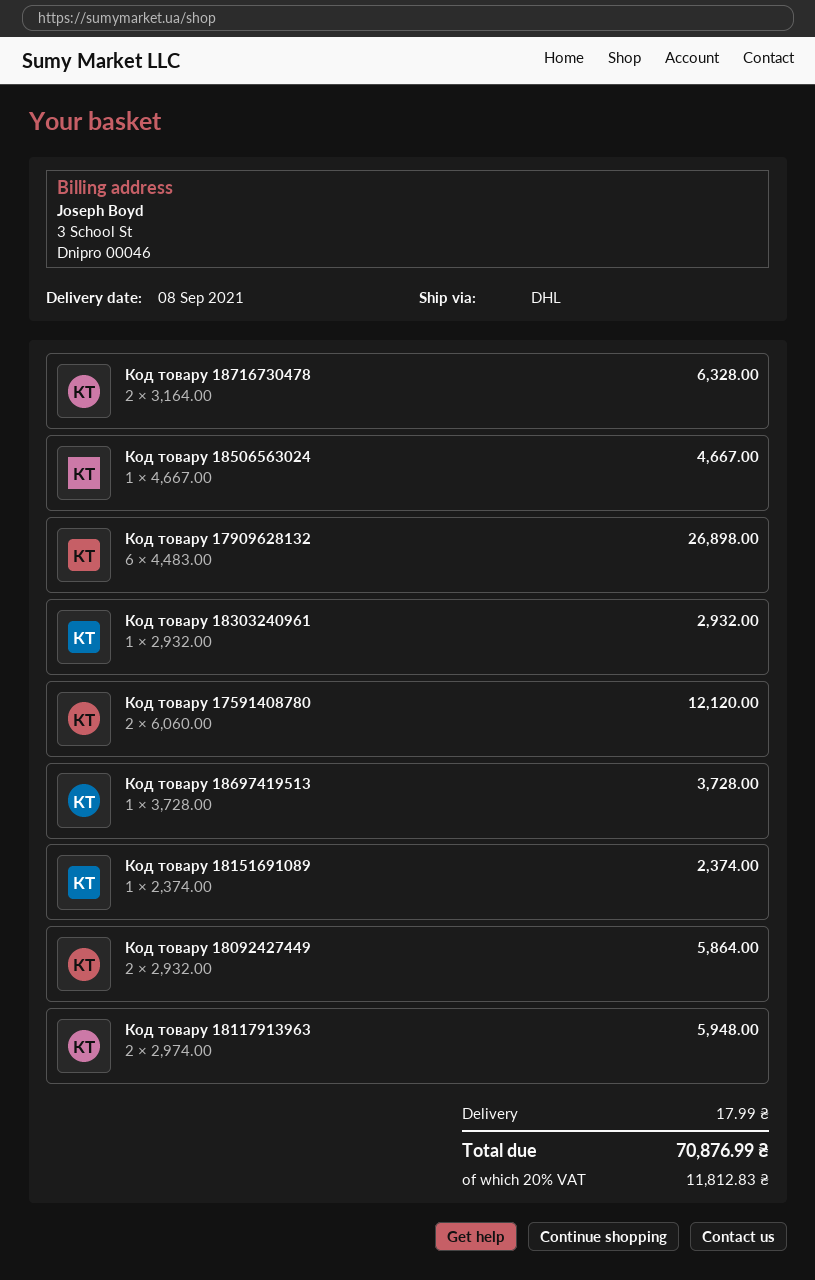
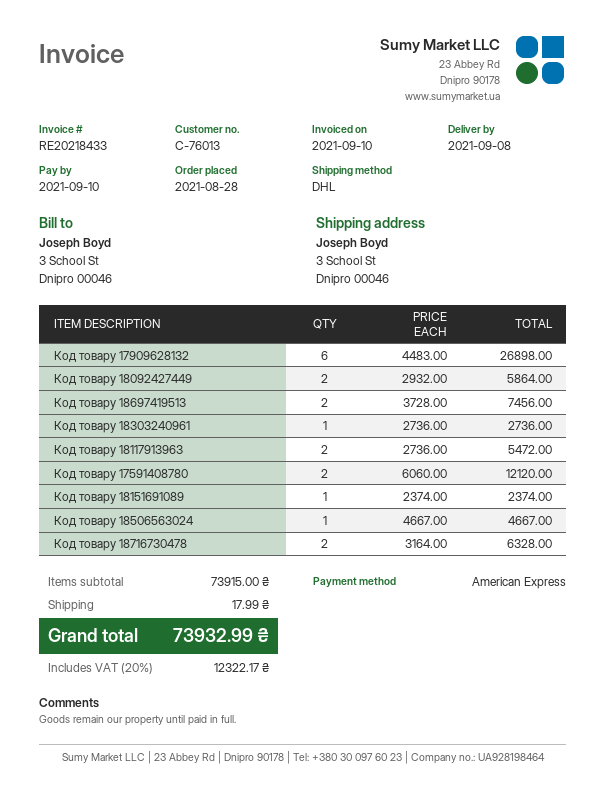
Код товару 18303240961: 1 x 2932.00 = 2932.00 -> 1 x 2736.00 = 2736.00
Код товару 18697419513: 1 x 3728.00 = 3728.00 -> 2 x 3728.00 = 7456.00
Код товару 18117913963: 2 x 2974.00 = 5948.00 -> 2 x 2736.00 = 5472.00
tax: 20% = 11812.83 -> 20% = 12322.17
total: 70876.99 -> 73932.99

